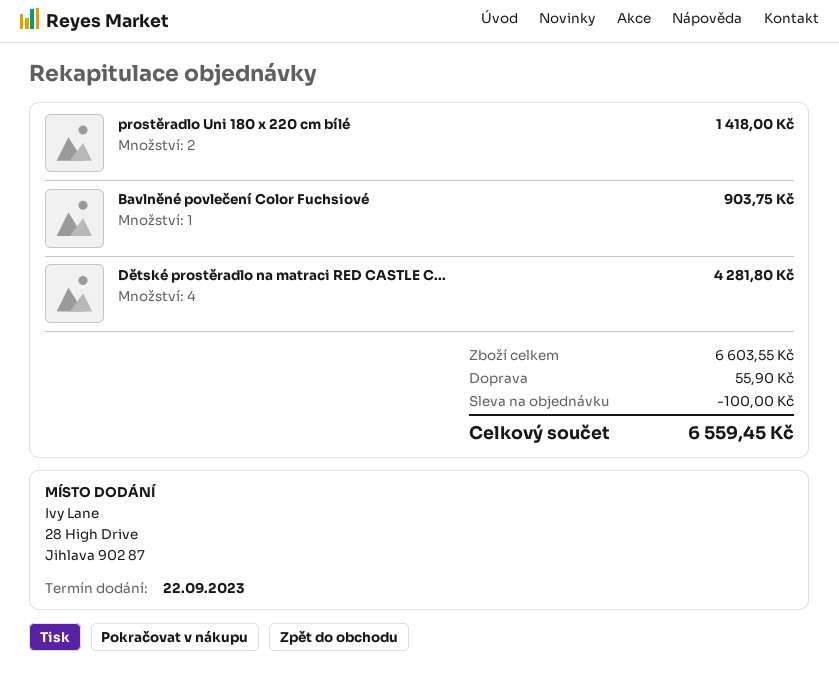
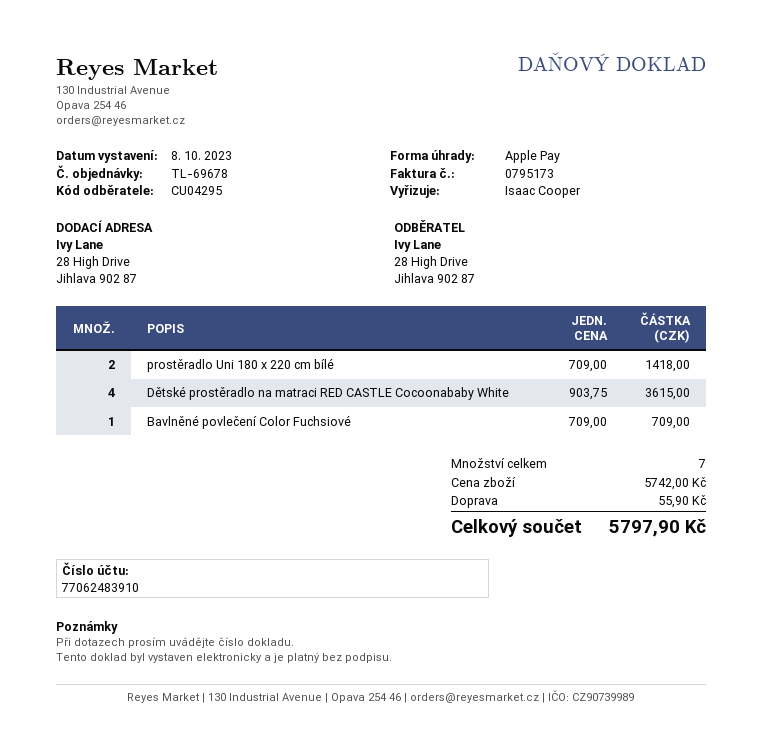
Bavlněné povlečení Color Fuchsiové: 1 for 903.75 -> 1 for 709.00
Dětské prostěradlo na matraci RED CASTLE C...: 4 for 4281.80 -> 4 for 3615.00
subtotal: 6603.55 -> 5742.00
discount: 100.00 -> none
total: 6559.45 -> 5797.90

